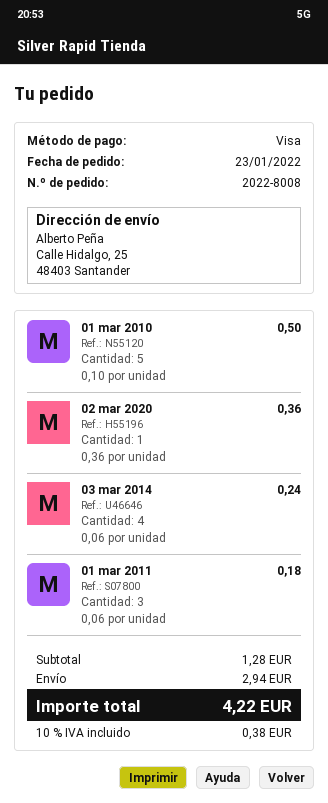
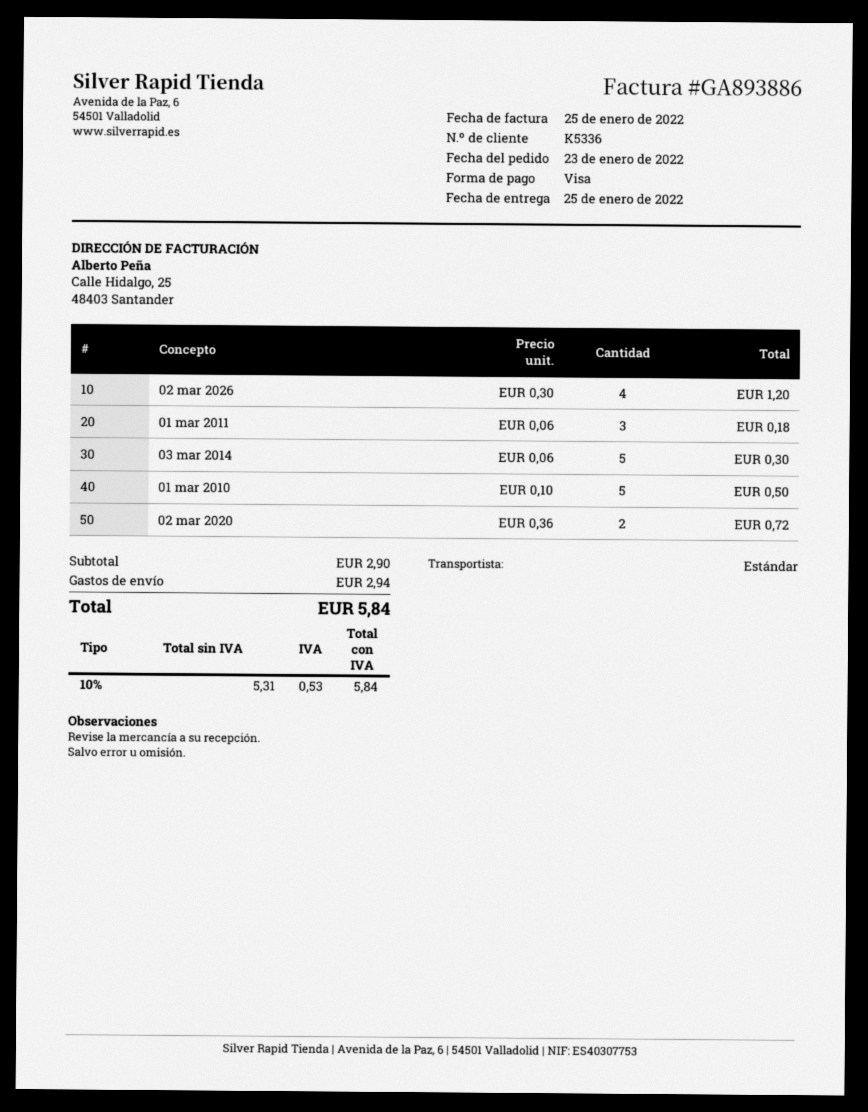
02 mar 2020: 1 x 0.36 = 0.36 -> 2 x 0.36 = 0.72
03 mar 2014: 4 x 0.06 = 0.24 -> 5 x 0.06 = 0.30
02 mar 2026: none -> 4 x 0.30 = 1.20
subtotal: 1.28 -> 2.90
tax: 10% = 0.38 -> 10% = 0.53
total: 4.22 -> 5.84

